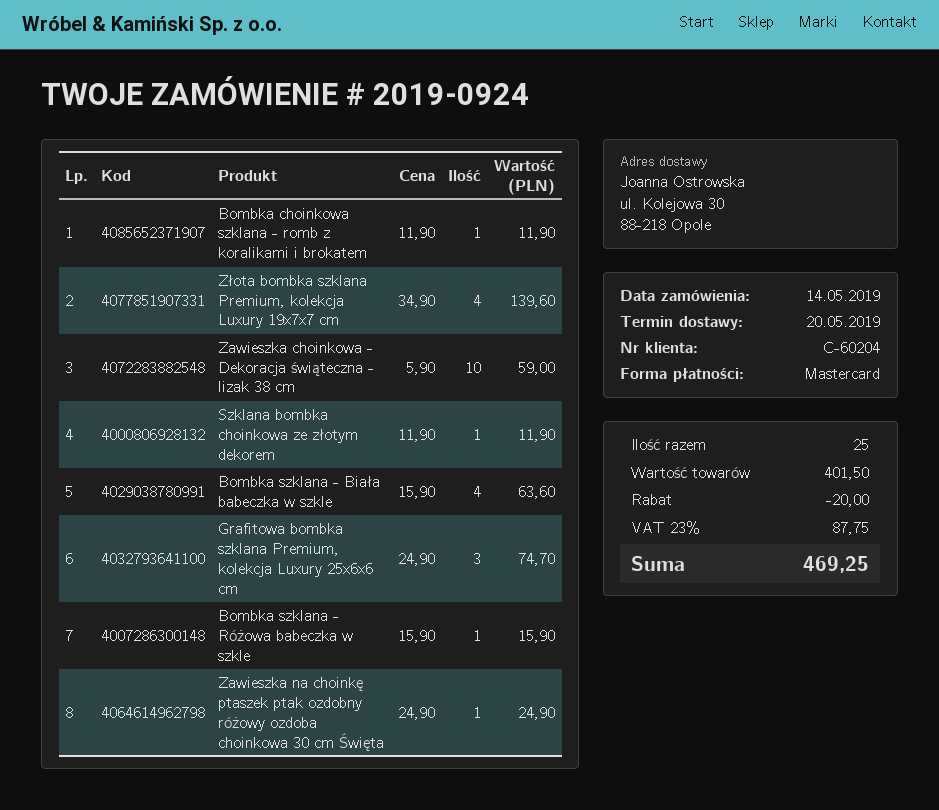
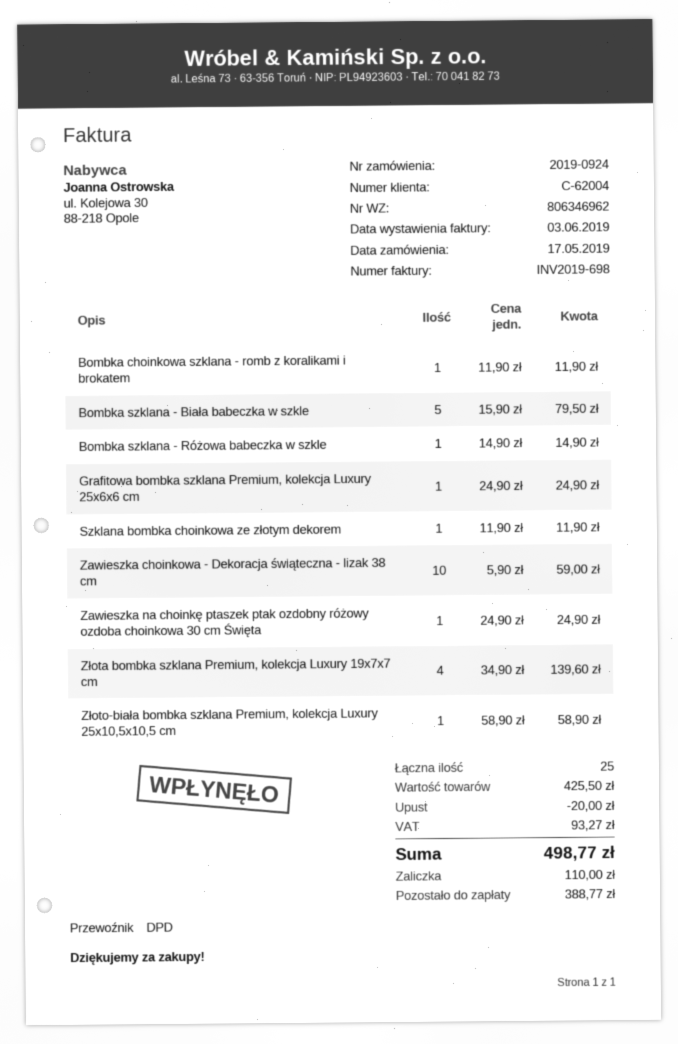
order date: 2019-05-14 -> 2019-05-17
customer number: C-60204 -> C-62004
Bombka szklana - Biała babeczka w szkle: 4 x 15.90 = 63.60 -> 5 x 15.90 = 79.50
Grafitowa bombka szklana Premium, kolekcja Luxury 25x6x6 cm: 3 x 24.90 = 74.70 -> 1 x 24.90 = 24.90
Bombka szklana - Różowa babeczka w szkle: 1 x 15.90 = 15.90 -> 1 x 14.90 = 14.90
Złoto-biała bombka szklana Premium, kolekcja Luxury 25x10,5x10,5 cm: none -> 1 x 58.90 = 58.90
subtotal: 401.50 -> 425.50
tax: 87.75 -> 93.27
total: 469.25 -> 498.77

